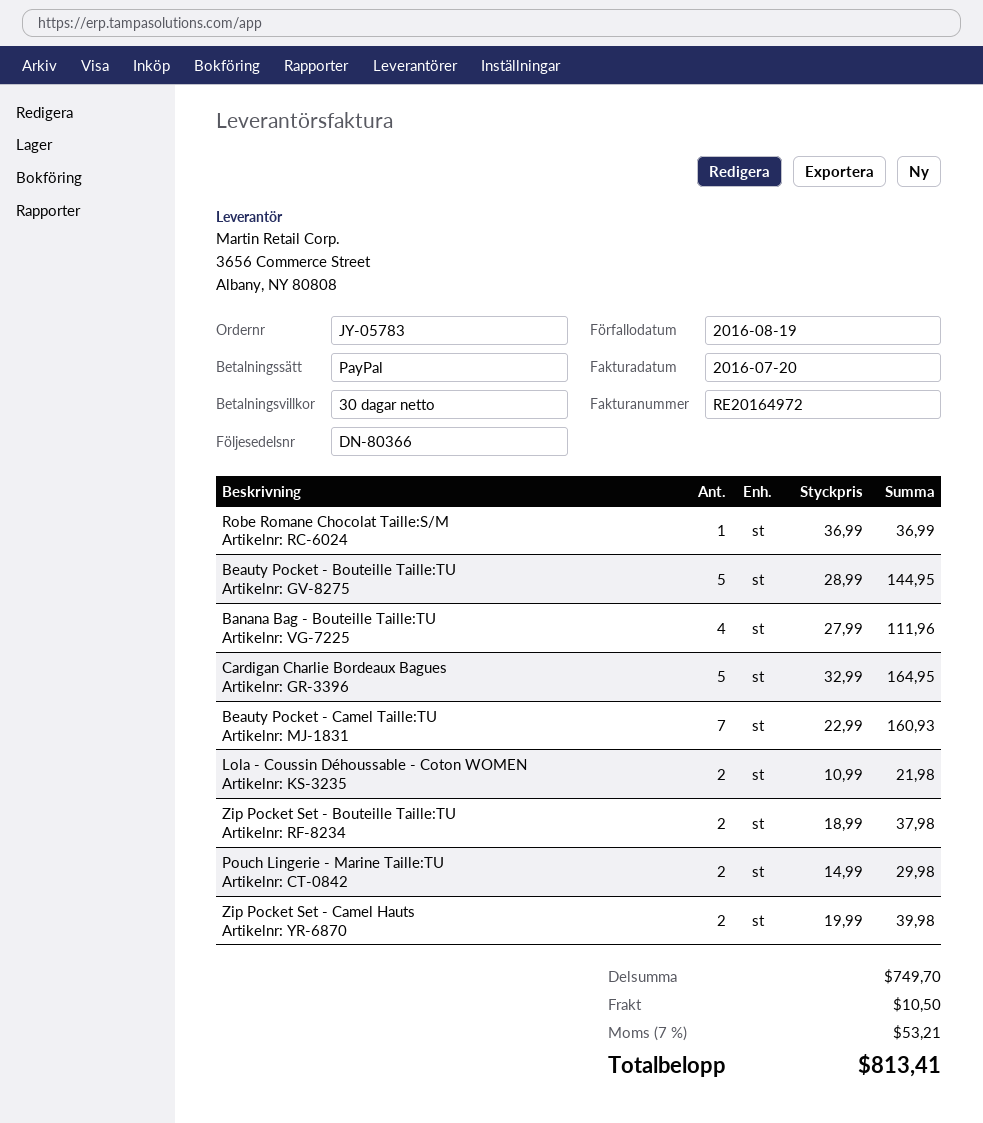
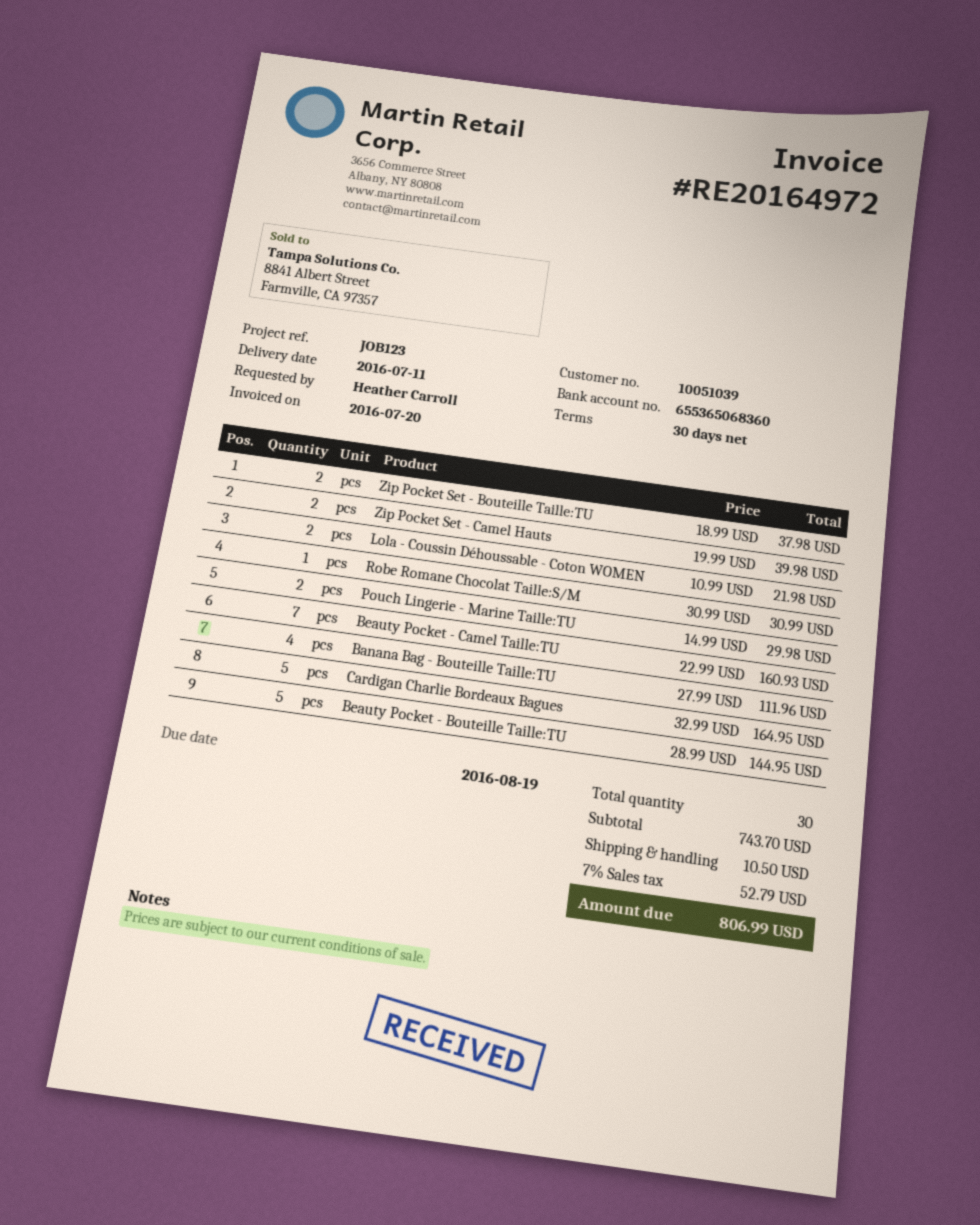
Robe Romane Chocolat Taille:S/M: 1 x 36.99 = 36.99 -> 1 x 30.99 = 30.99
subtotal: 749.70 -> 743.70
tax: 7% = 53.21 -> 7% = 52.79
total: 813.41 -> 806.99

